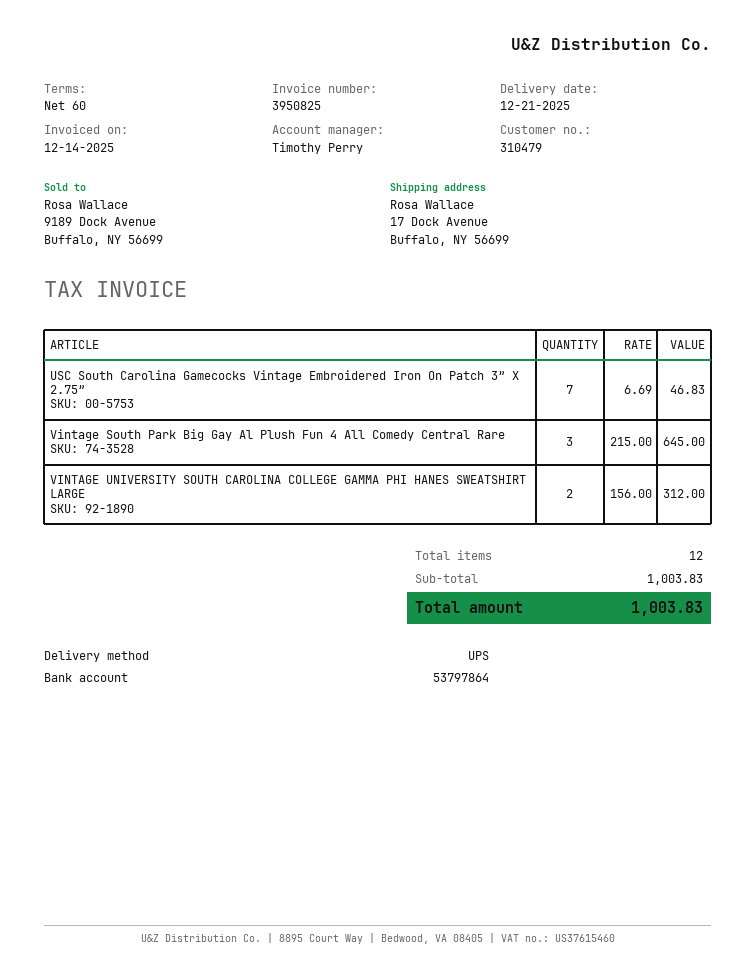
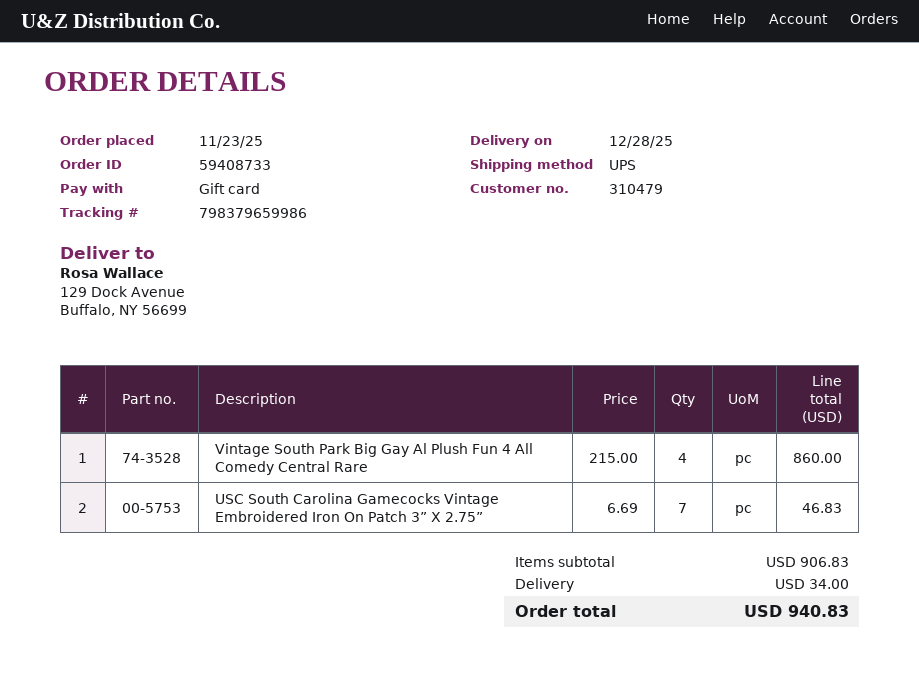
delivery date: 2025-12-21 -> 2025-12-28
ship to: 17 Dock Avenue, Buffalo, NY 56699 -> 129 Dock Avenue, Buffalo, NY 56699
Vintage South Park Big Gay Al Plush Fun 4 All Comedy Central Rare: 3 x 215.00 = 645.00 -> 4 x 215.00 = 860.00
VINTAGE UNIVERSITY SOUTH CAROLINA COLLEGE GAMMA PHI HANES SWEATSHIRT LARGE: 2 x 156.00 = 312.00 -> none
subtotal: 1003.83 -> 906.83
shipping: none -> 34.00
total: 1003.83 -> 940.83

